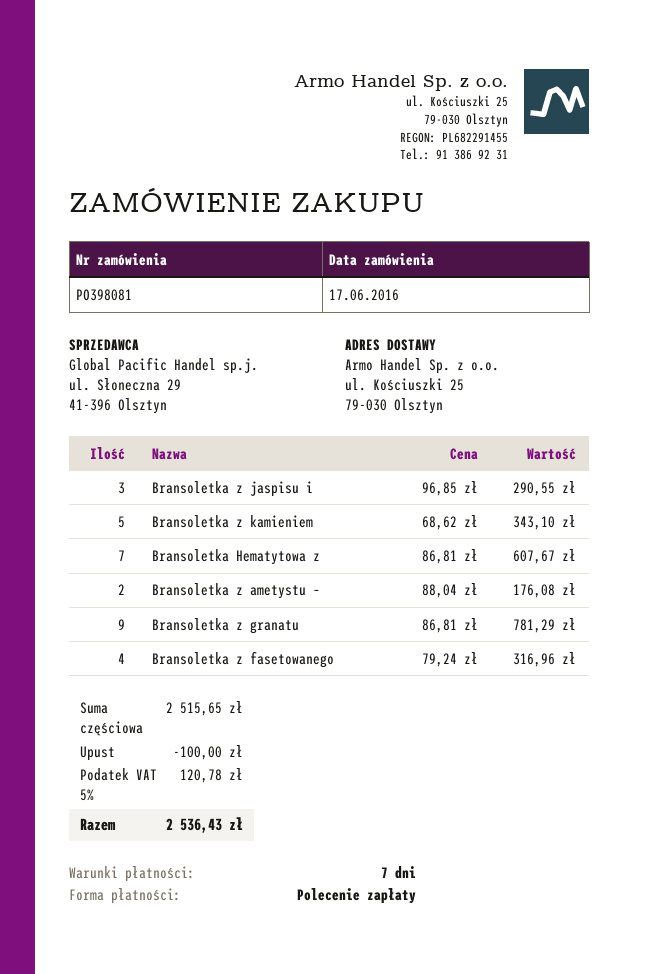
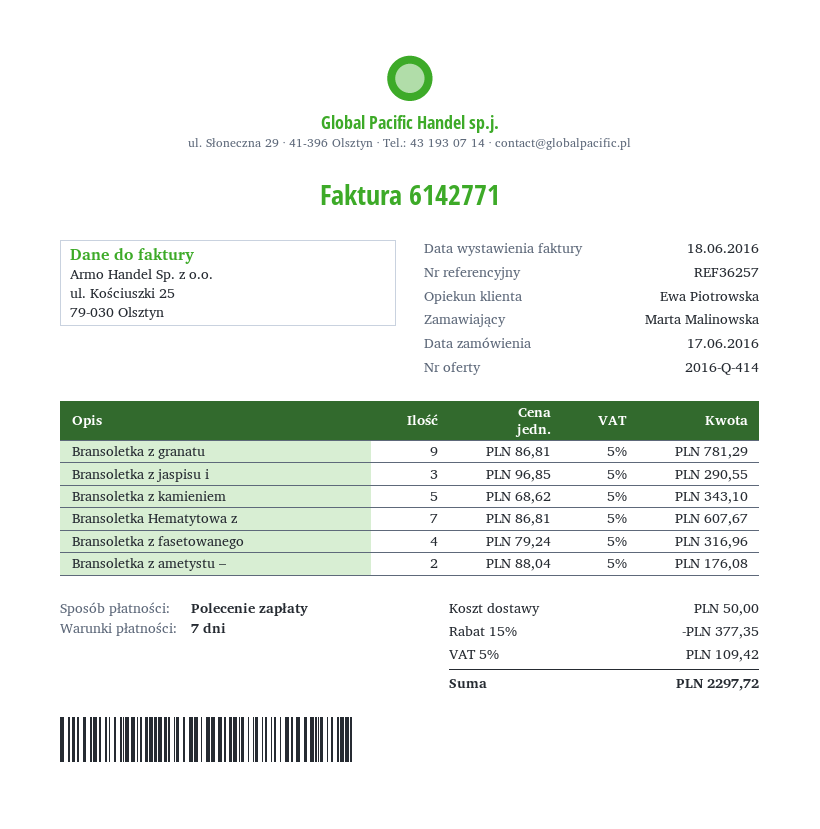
discount: 100.00 -> 377.35
shipping: none -> 50.00
tax: 5% = 120.78 -> 5% = 109.42
total: 2536.43 -> 2297.72

